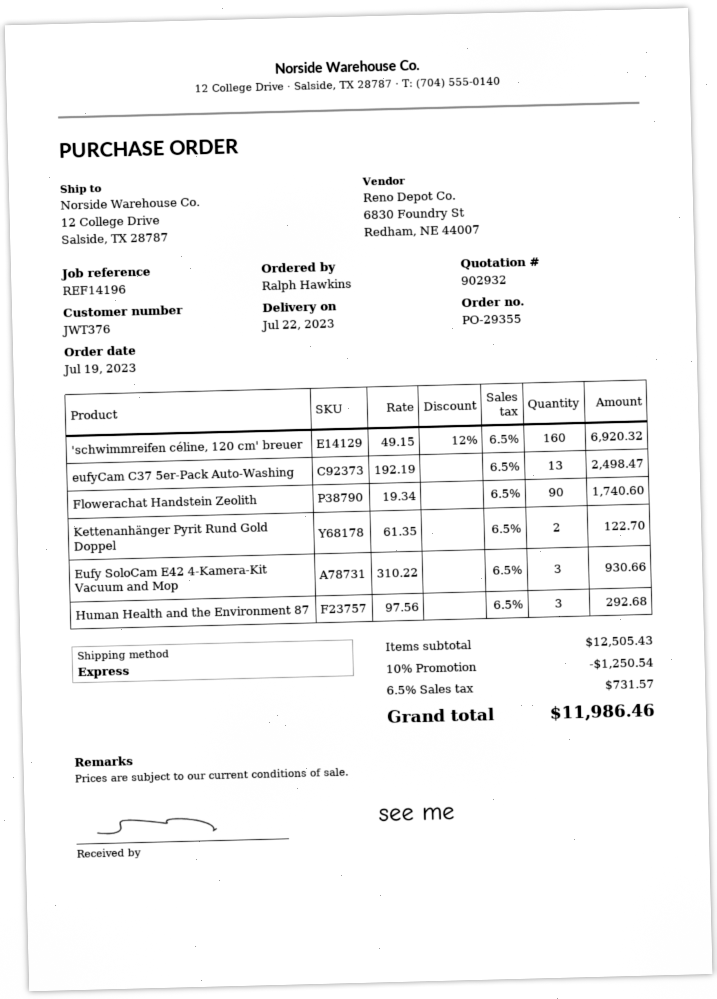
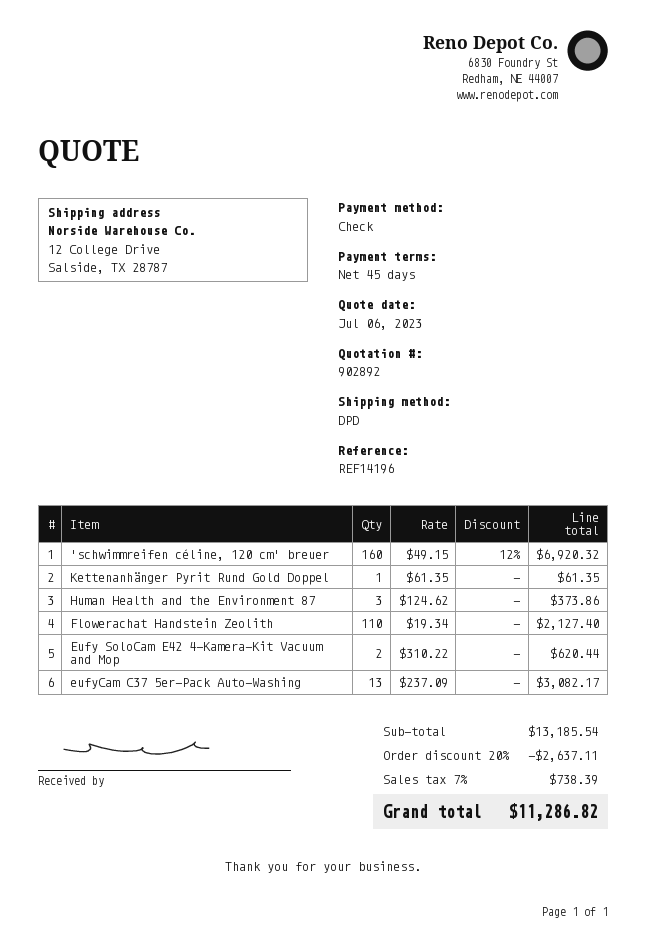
quote number: 902932 -> 902892
shipping method: express -> DPD
eufyCam C37 5er-Pack Auto-Washing: 13 x 192.19 = 2498.47 -> 13 x 237.09 = 3082.17
Flowerachat Handstein Zeolith: 90 x 19.34 = 1740.60 -> 110 x 19.34 = 2127.40
Kettenanhänger Pyrit Rund Gold Doppel: 2 x 61.35 = 122.70 -> 1 x 61.35 = 61.35
Eufy SoloCam E42 4-Kamera-Kit Vacuum and Mop: 3 x 310.22 = 930.66 -> 2 x 310.22 = 620.44
Human Health and the Environment 87: 3 x 97.56 = 292.68 -> 3 x 124.62 = 373.86
subtotal: 12505.43 -> 13185.54
discount: 10% = 1250.54 -> 20% = 2637.11
tax: 6.5% = 731.57 -> 7% = 738.39
total: 11986.46 -> 11286.82

